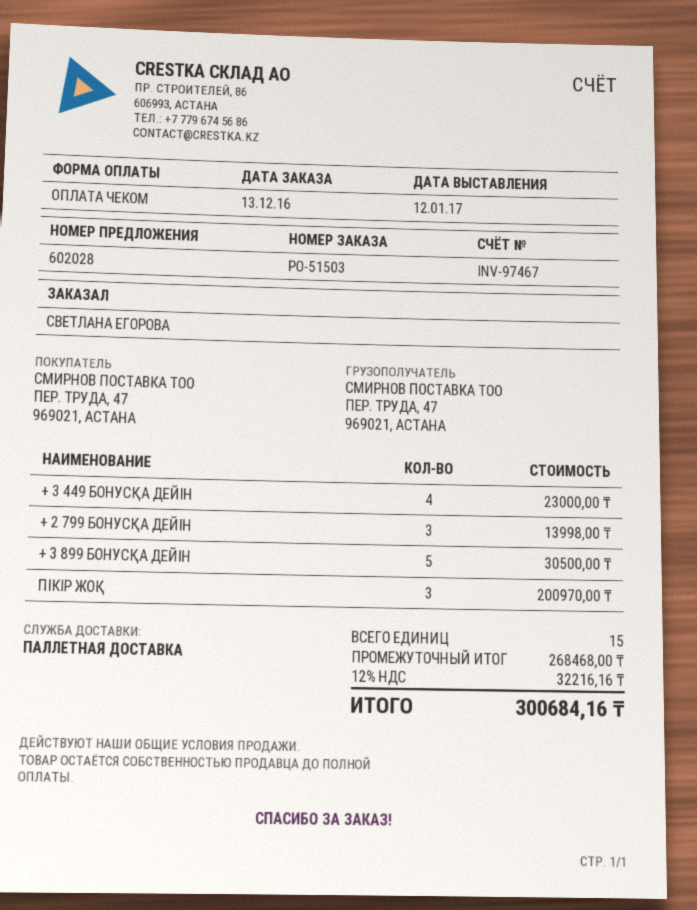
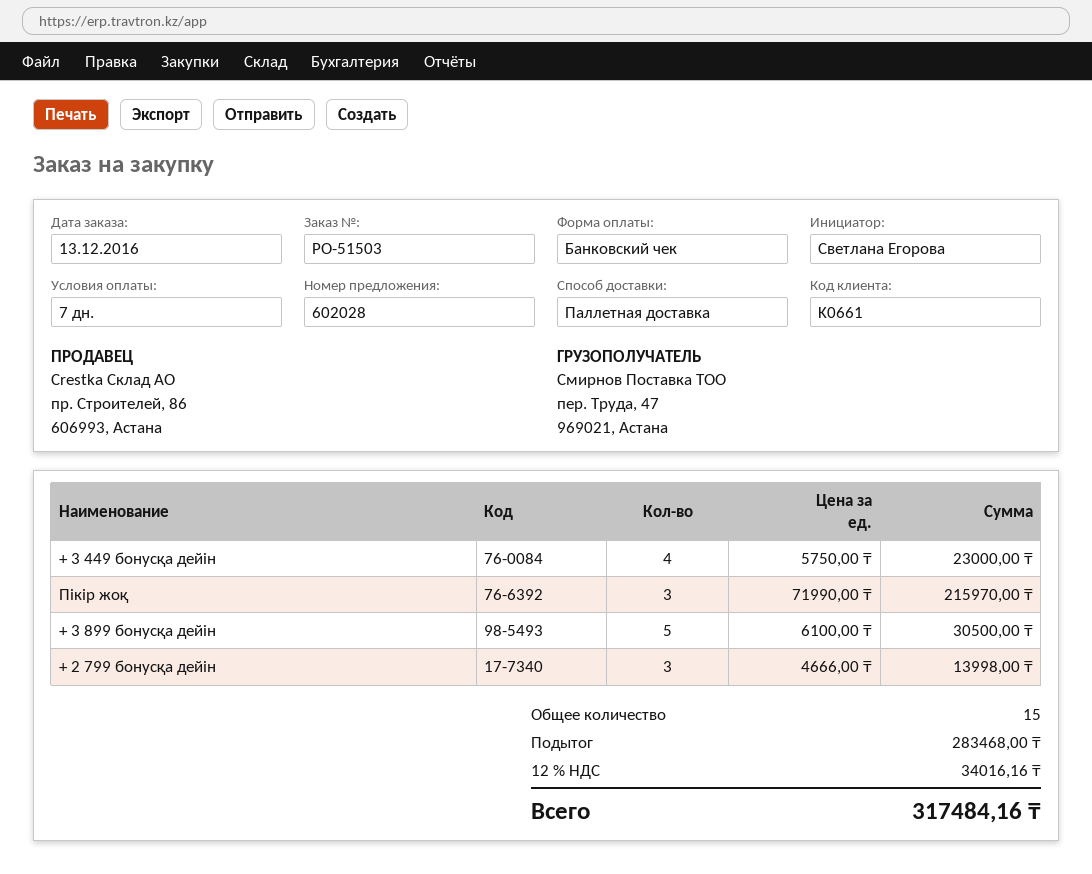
ПІКІР ЖОҚ: 3 for 200970.00 -> 3 for 215970.00
subtotal: 268468.00 -> 283468.00
tax: 12% = 32216.16 -> 12% = 34016.16
total: 300684.16 -> 317484.16

